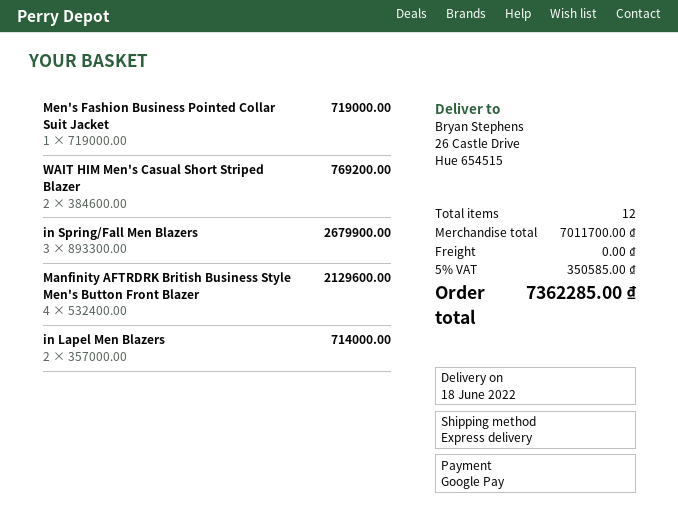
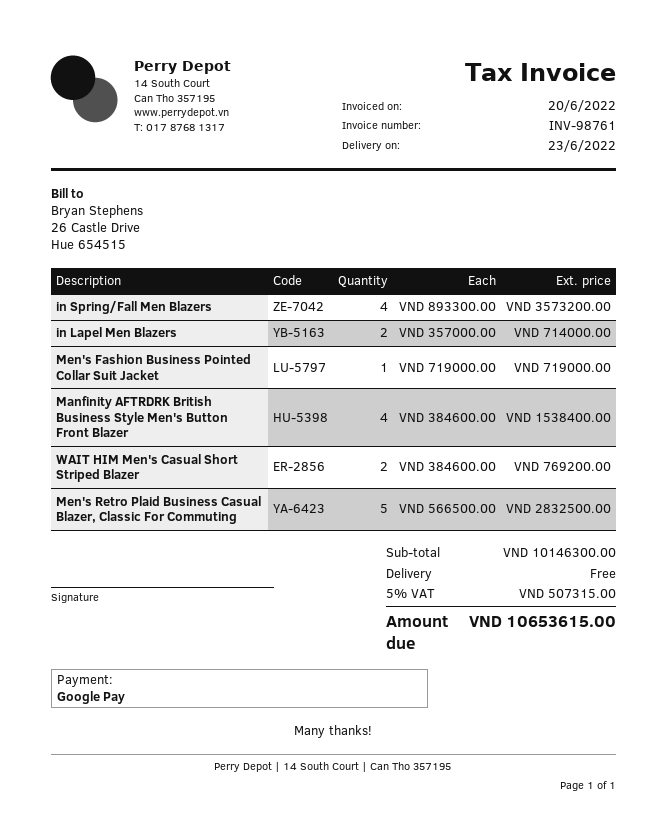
delivery date: 2022-06-18 -> 2022-06-23
in Spring/Fall Men Blazers: 3 x 893300.00 = 2679900.00 -> 4 x 893300.00 = 3573200.00
Manfinity AFTRDRK British Business Style Men's Button Front Blazer: 4 x 532400.00 = 2129600.00 -> 4 x 384600.00 = 1538400.00
Men's Retro Plaid Business Casual Blazer, Classic For Commuting: none -> 5 x 566500.00 = 2832500.00
subtotal: 7011700.00 -> 10146300.00
tax: 5% = 350585.00 -> 5% = 507315.00
total: 7362285.00 -> 10653615.00

